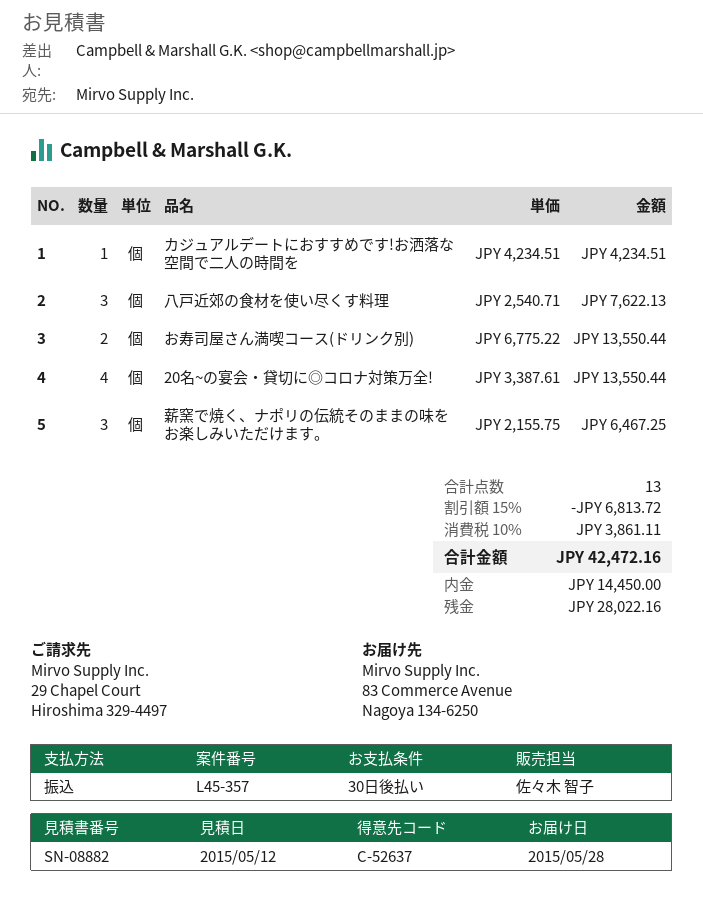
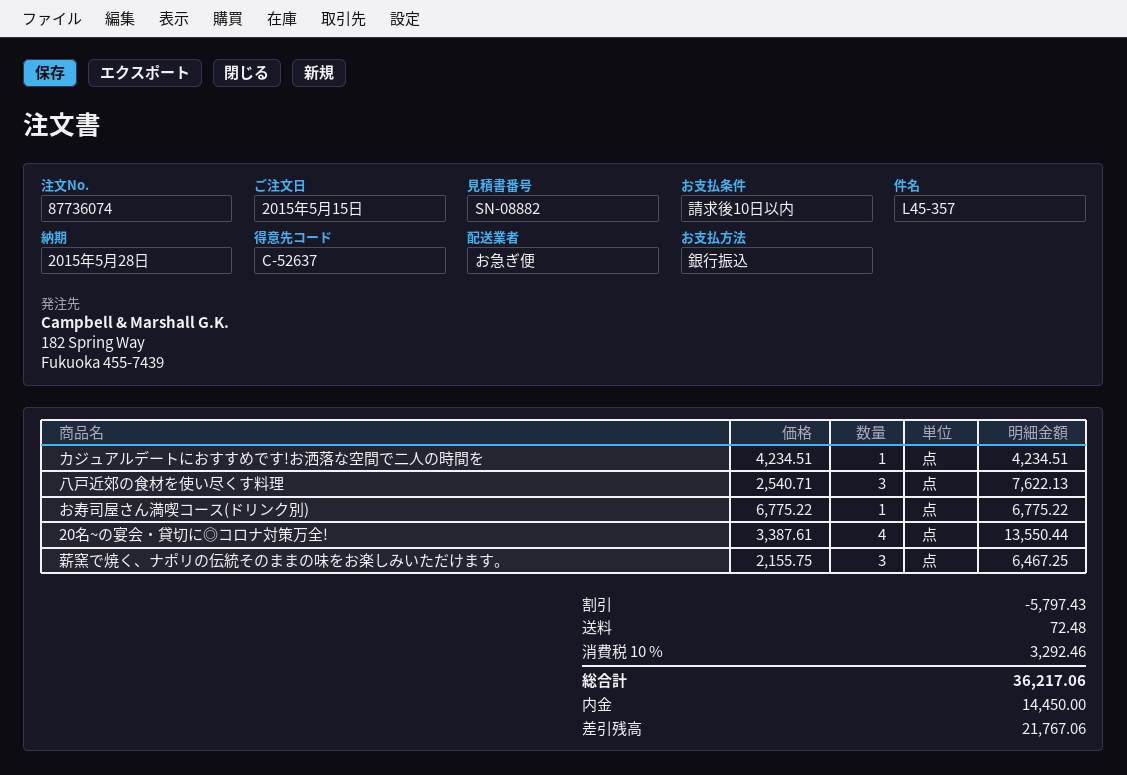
payment terms: 30 days -> 10 days
お寿司屋さん満喫コース(ドリンク別): 2 x 6775.22 = 13550.44 -> 1 x 6775.22 = 6775.22
discount: 6813.72 -> 5797.43
shipping: none -> 72.48
tax: 10% = 3861.11 -> 10% = 3292.46
total: 42472.16 -> 36217.06
balance: 28022.16 -> 21767.06

